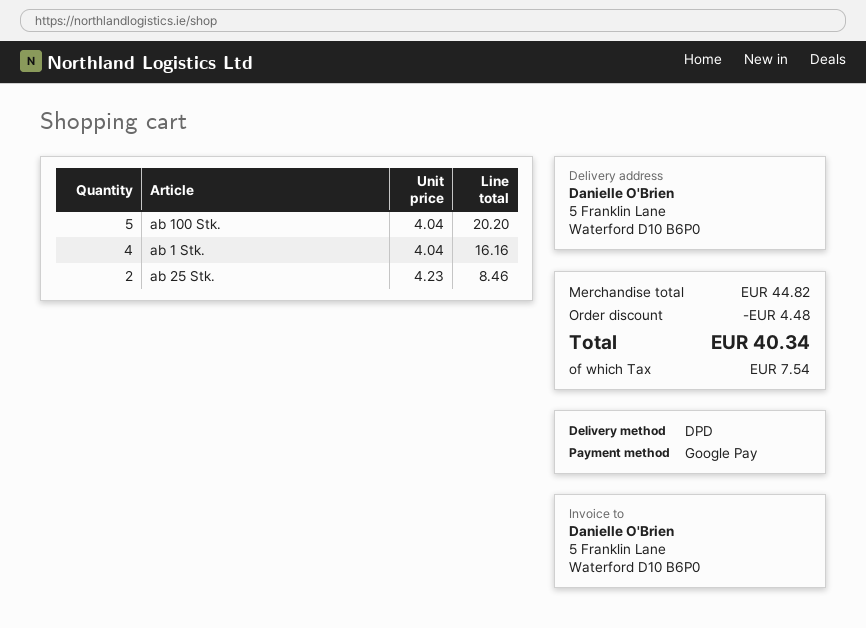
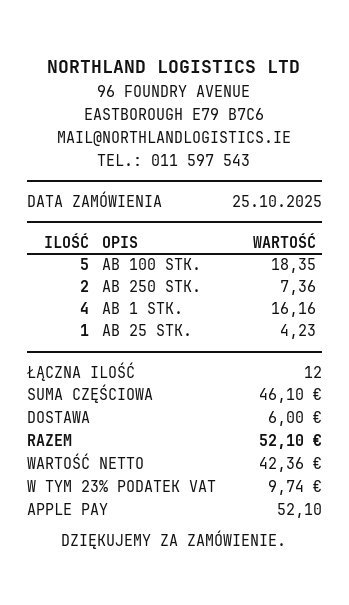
payment method: Google Pay -> Apple Pay
ab 100 Stk.: 5 for 20.20 -> 5 for 18.35
ab 25 Stk.: 2 for 8.46 -> 1 for 4.23
AB 250 STK.: none -> 2 for 7.36
subtotal: 44.82 -> 46.10
discount: 4.48 -> none
shipping: none -> 6.00
tax: 7.54 -> 9.74
total: 40.34 -> 52.10

